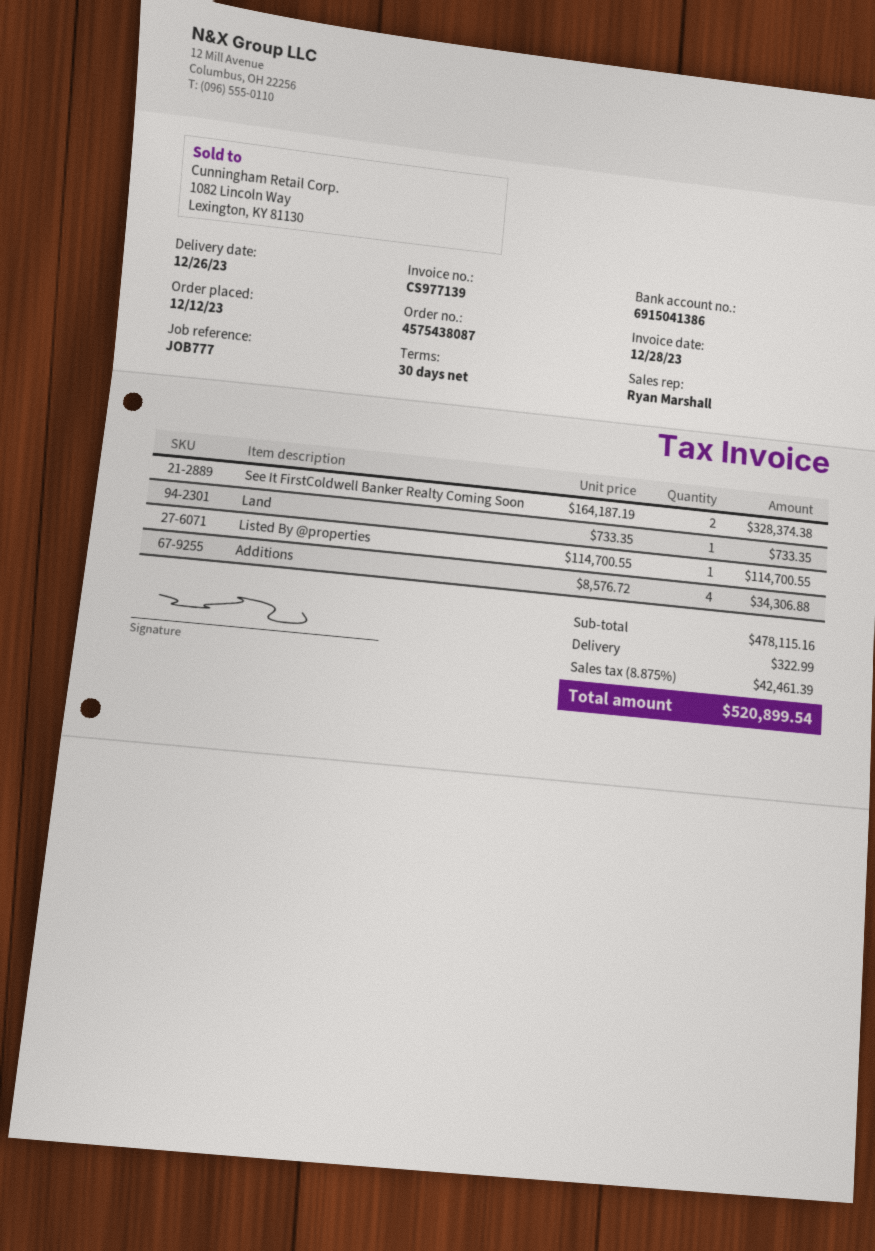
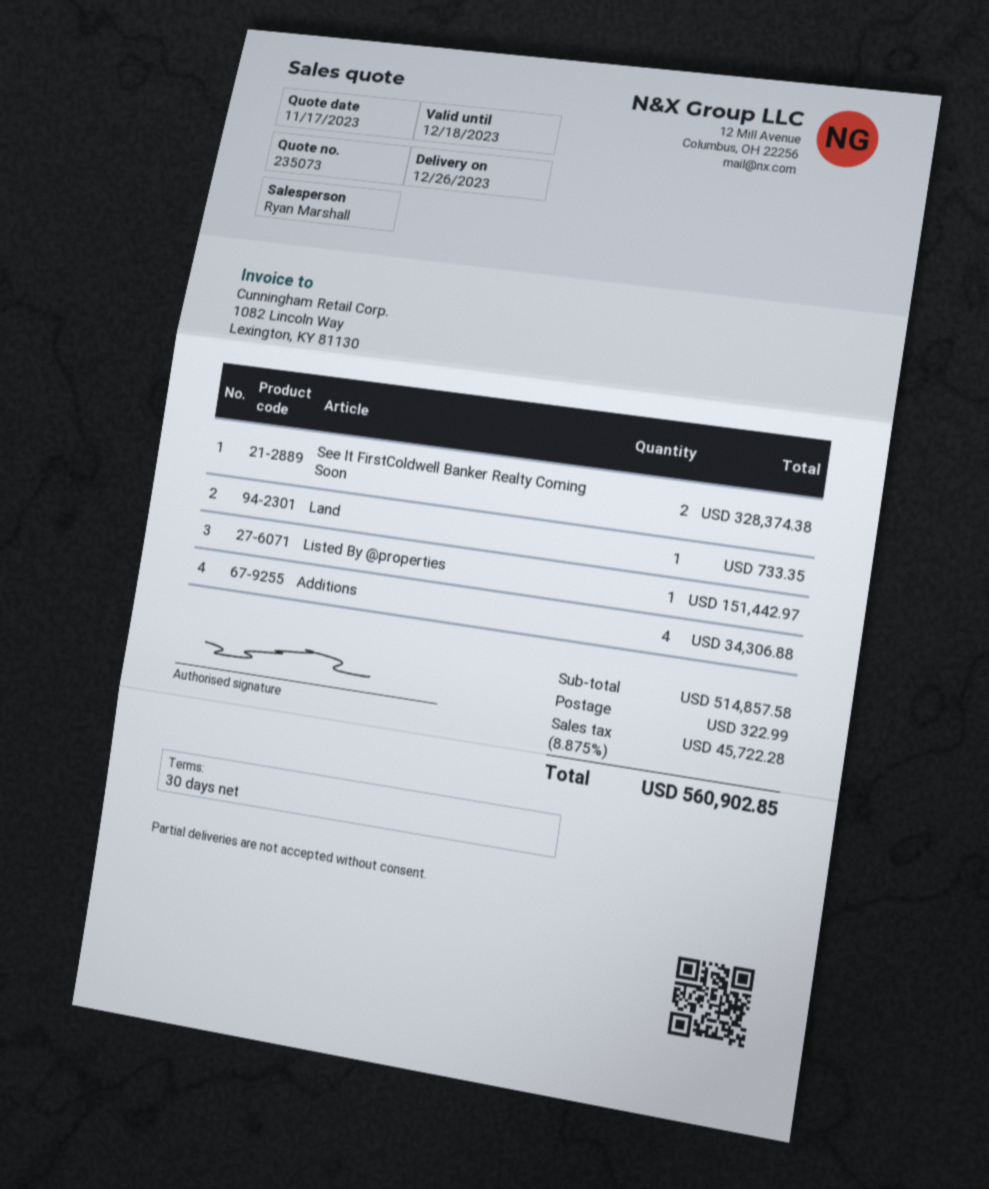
Listed By @properties: 1 for 114700.55 -> 1 for 151442.97
subtotal: 478115.16 -> 514857.58
tax: 8.875% = 42461.39 -> 8.875% = 45722.28
total: 520899.54 -> 560902.85

